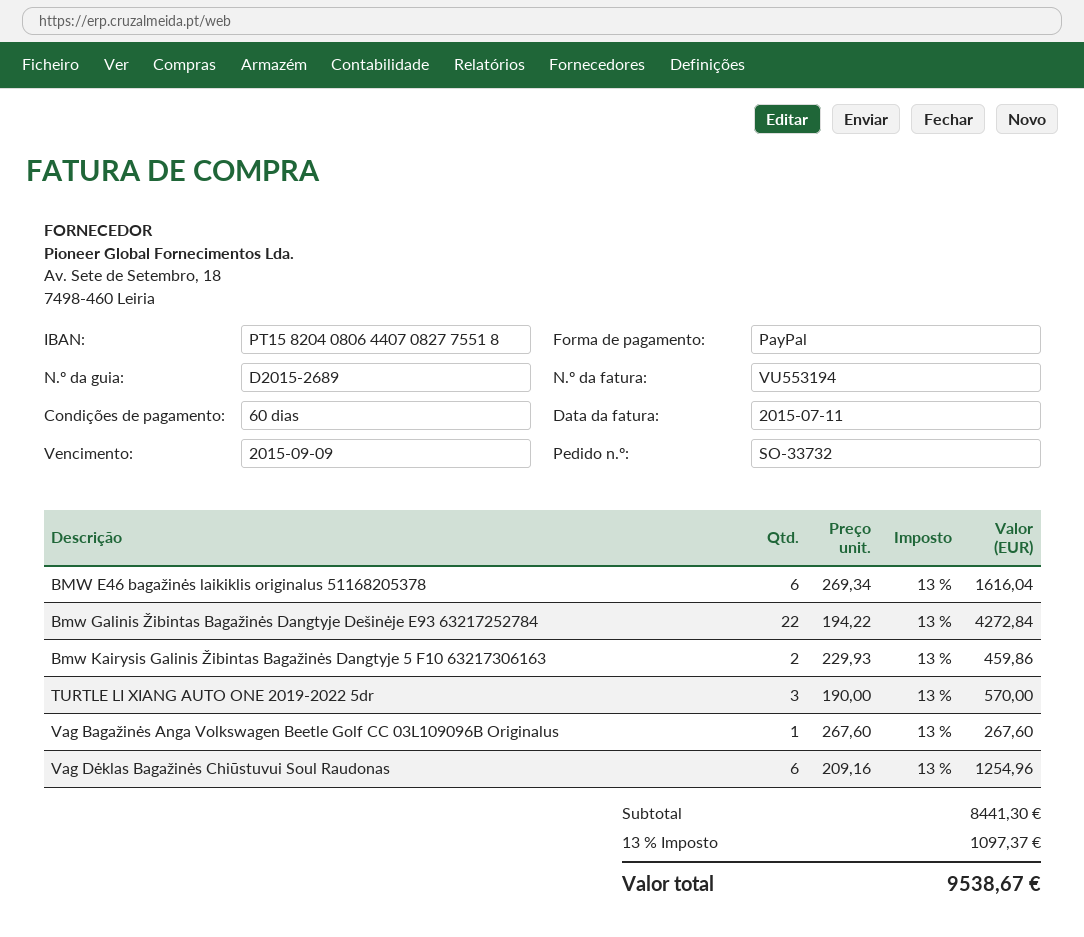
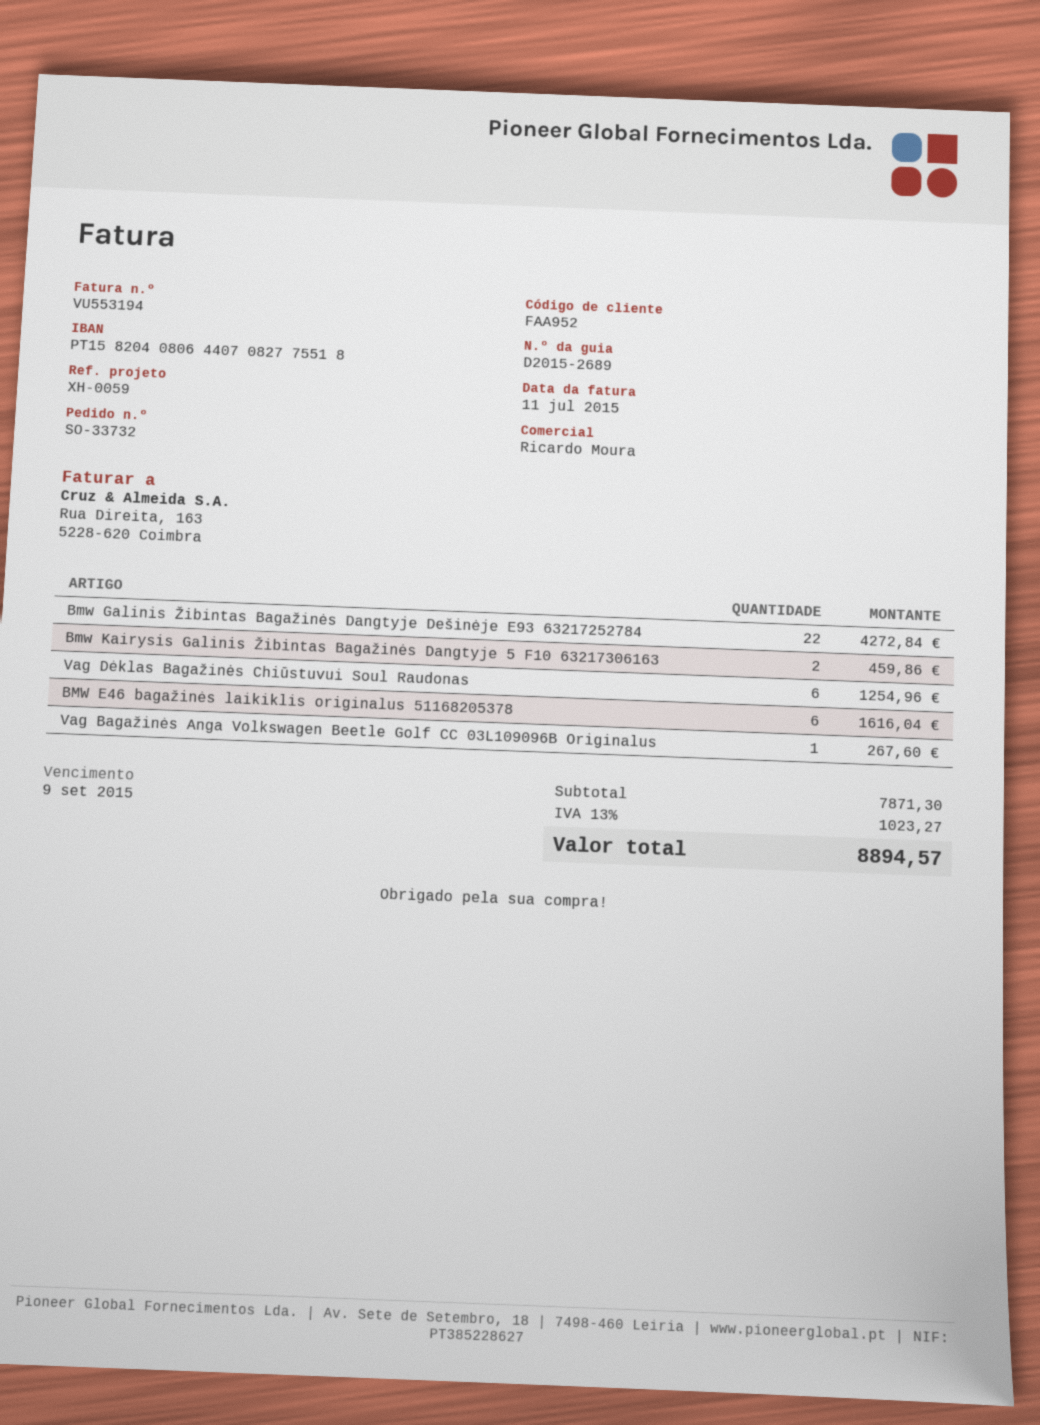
TURTLE LI XIANG AUTO ONE 2019-2022 5dr: 3 for 570.00 -> none
subtotal: 8441.30 -> 7871.30
tax: 13% = 1097.37 -> 13% = 1023.27
total: 9538.67 -> 8894.57

